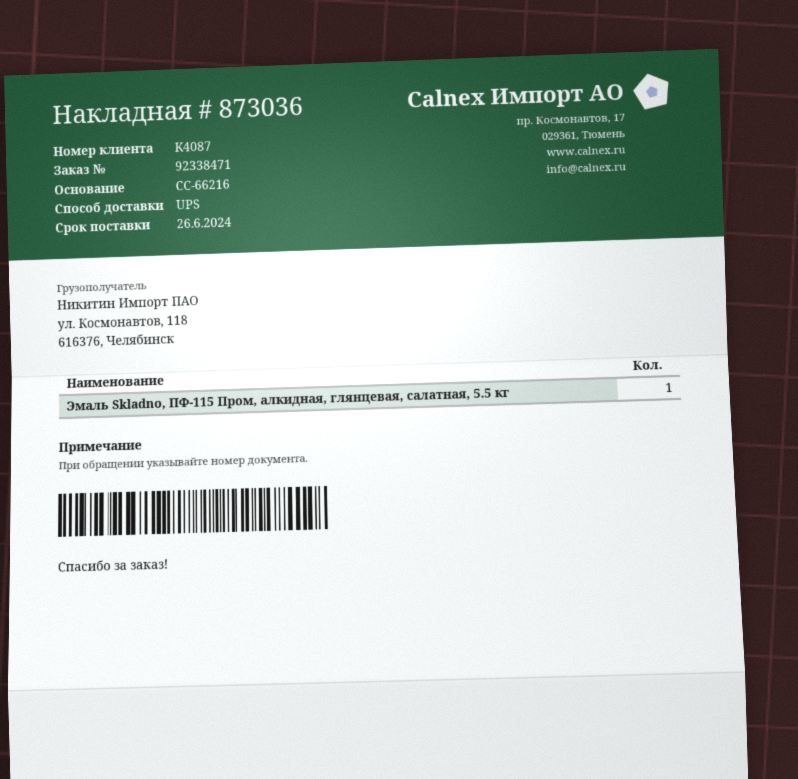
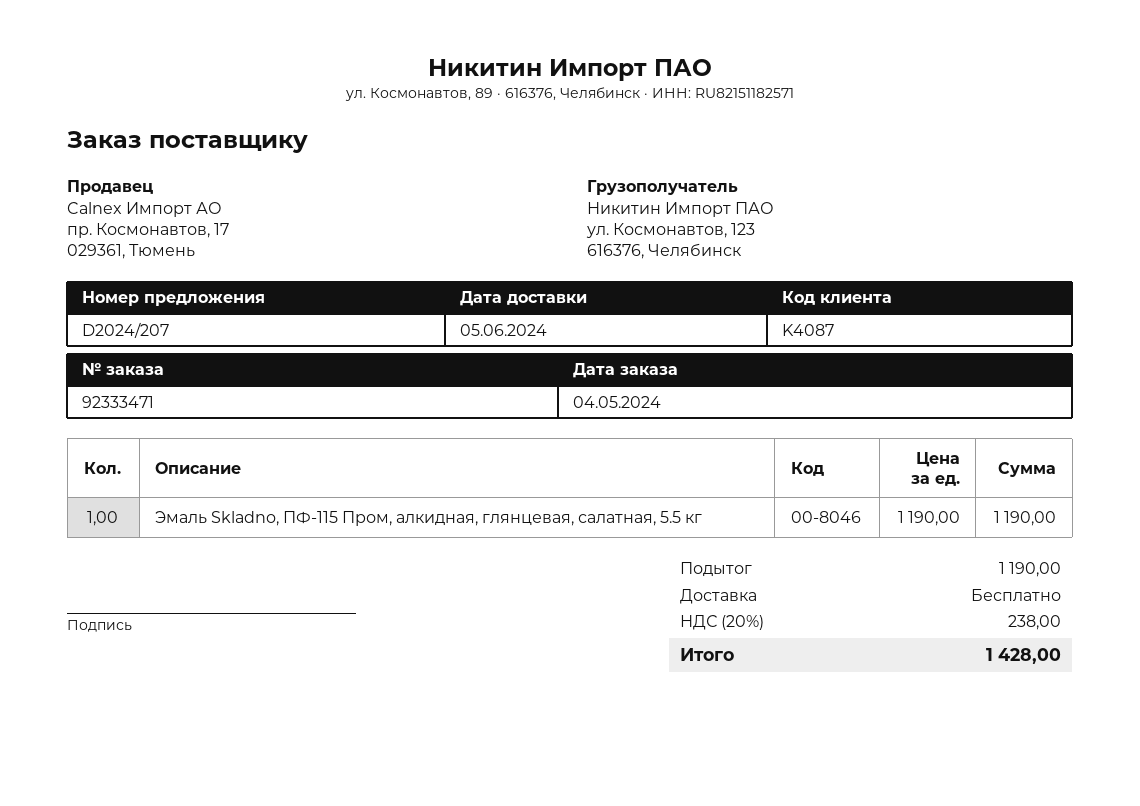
order number: 92338471 -> 92333471
delivery date: 2024-06-26 -> 2024-06-05
ship to: ул. Космонавтов, 118, 616376, Челябинск -> ул. Космонавтов, 123, 616376, Челябинск

